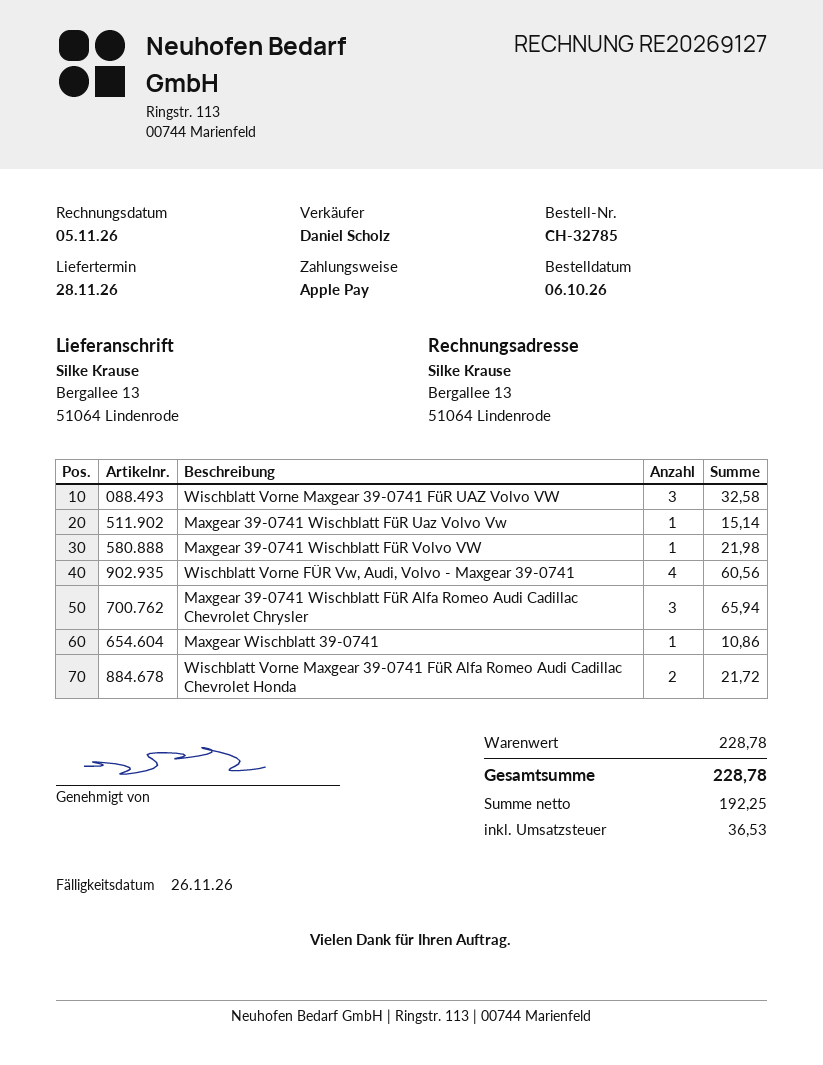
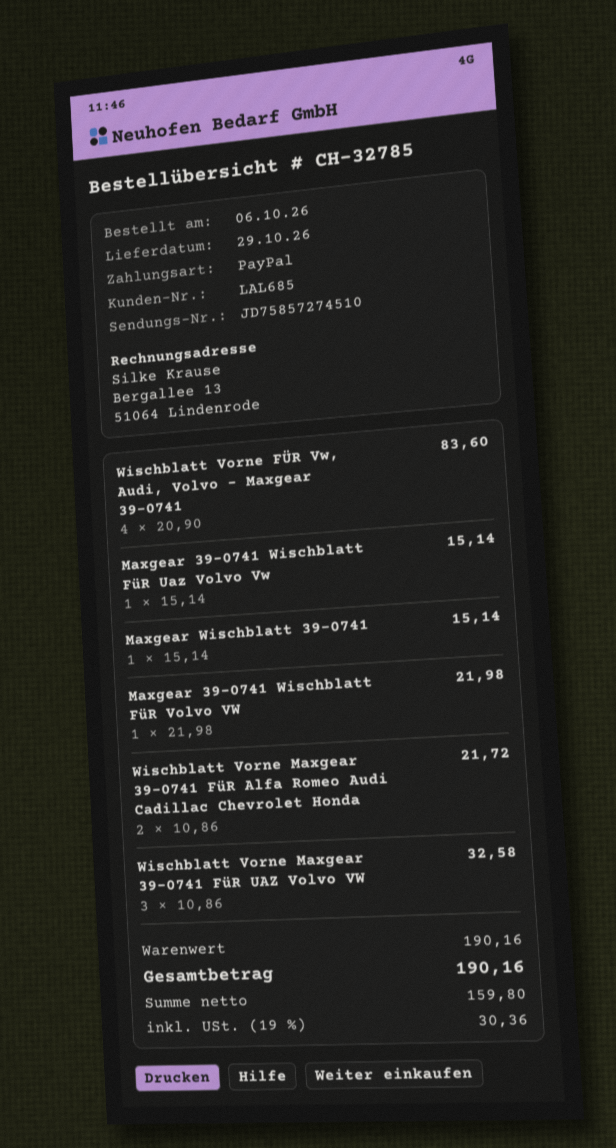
delivery date: 2026-11-28 -> 2026-10-29
payment method: Apple Pay -> PayPal
Wischblatt Vorne FÜR Vw, Audi, Volvo - Maxgear 39-0741: 4 for 60.56 -> 4 for 83.60
Maxgear 39-0741 Wischblatt FüR Alfa Romeo Audi Cadillac Chevrolet Chrysler: 3 for 65.94 -> none
Maxgear Wischblatt 39-0741: 1 for 10.86 -> 1 for 15.14
subtotal: 228.78 -> 190.16
net: 192.25 -> 159.80
tax: 36.53 -> 30.36
total: 228.78 -> 190.16

